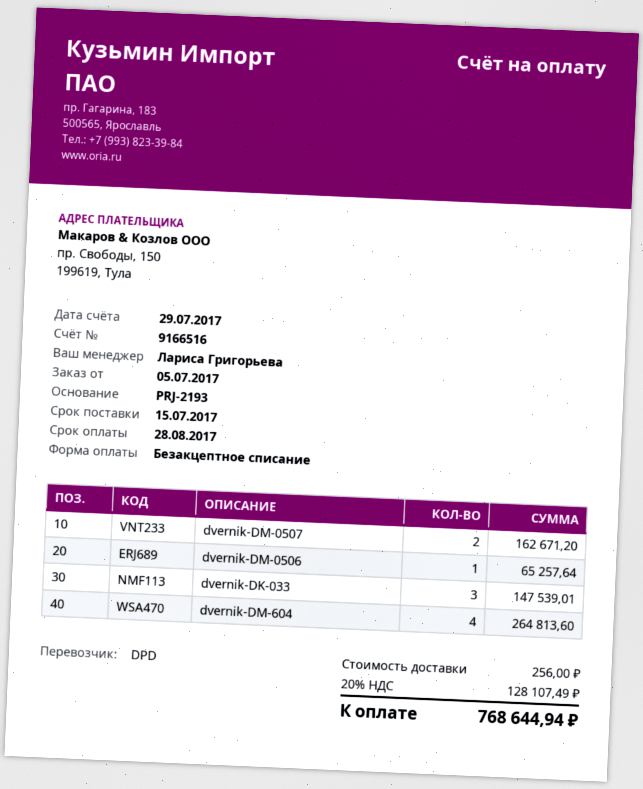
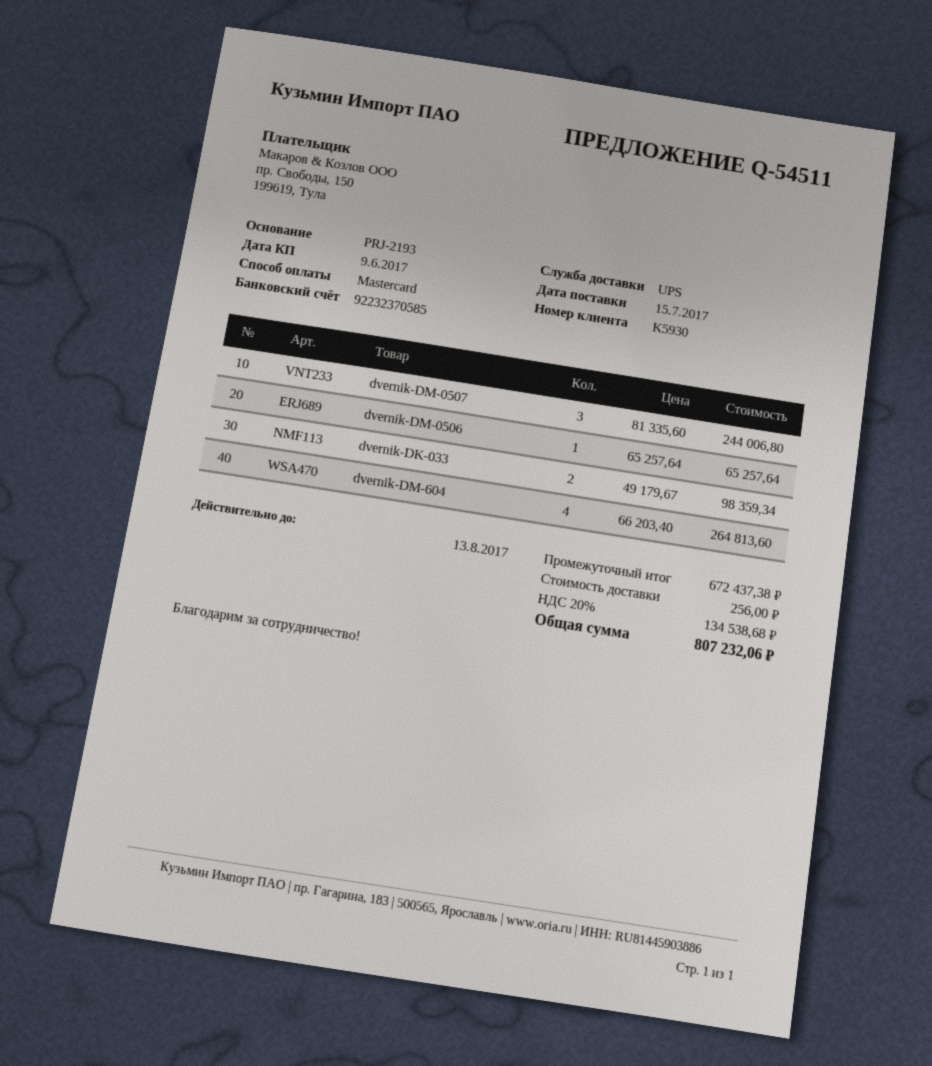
payment method: direct debit -> Mastercard
shipping method: DPD -> UPS
dvernik-DM-0507: 2 for 162671.20 -> 3 for 244006.80
dvernik-DK-033: 3 for 147539.01 -> 2 for 98359.34
tax: 20% = 128107.49 -> 20% = 134538.68
total: 768644.94 -> 807232.06

